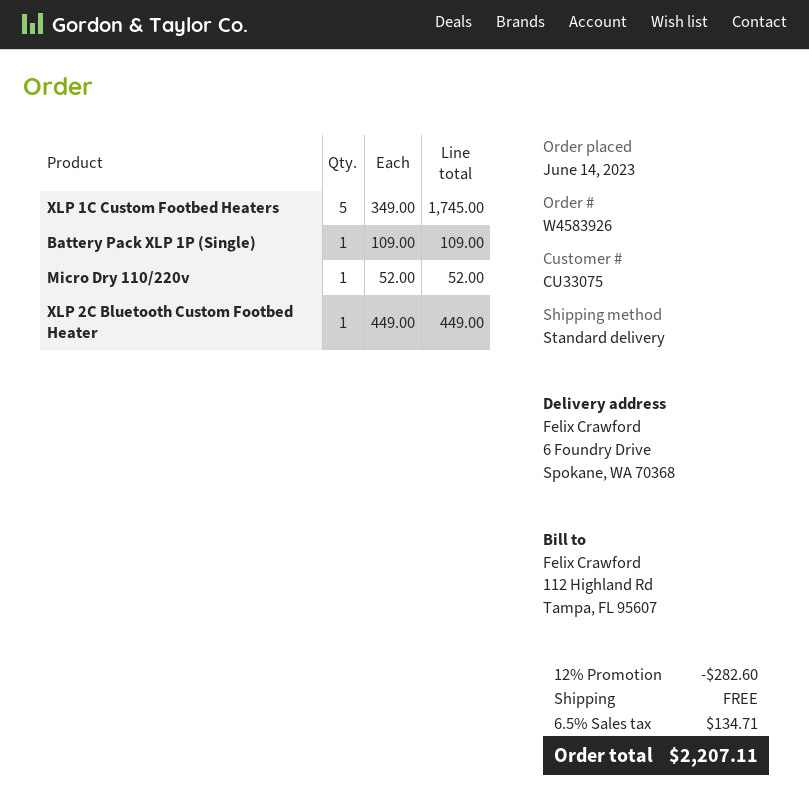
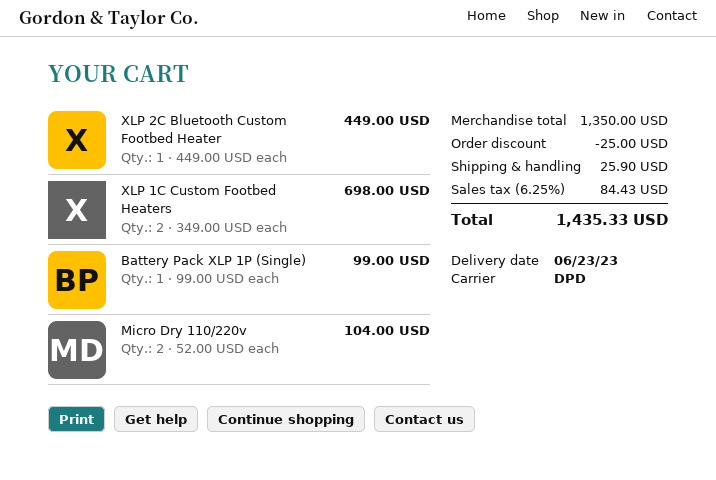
shipping method: standard -> DPD
XLP 1C Custom Footbed Heaters: 5 x 349.00 = 1745.00 -> 2 x 349.00 = 698.00
Battery Pack XLP 1P (Single): 1 x 109.00 = 109.00 -> 1 x 99.00 = 99.00
Micro Dry 110/220v: 1 x 52.00 = 52.00 -> 2 x 52.00 = 104.00
discount: 282.60 -> 25.00
shipping: 0.00 -> 25.90
tax: 6.5% = 134.71 -> 6.25% = 84.43
total: 2207.11 -> 1435.33

